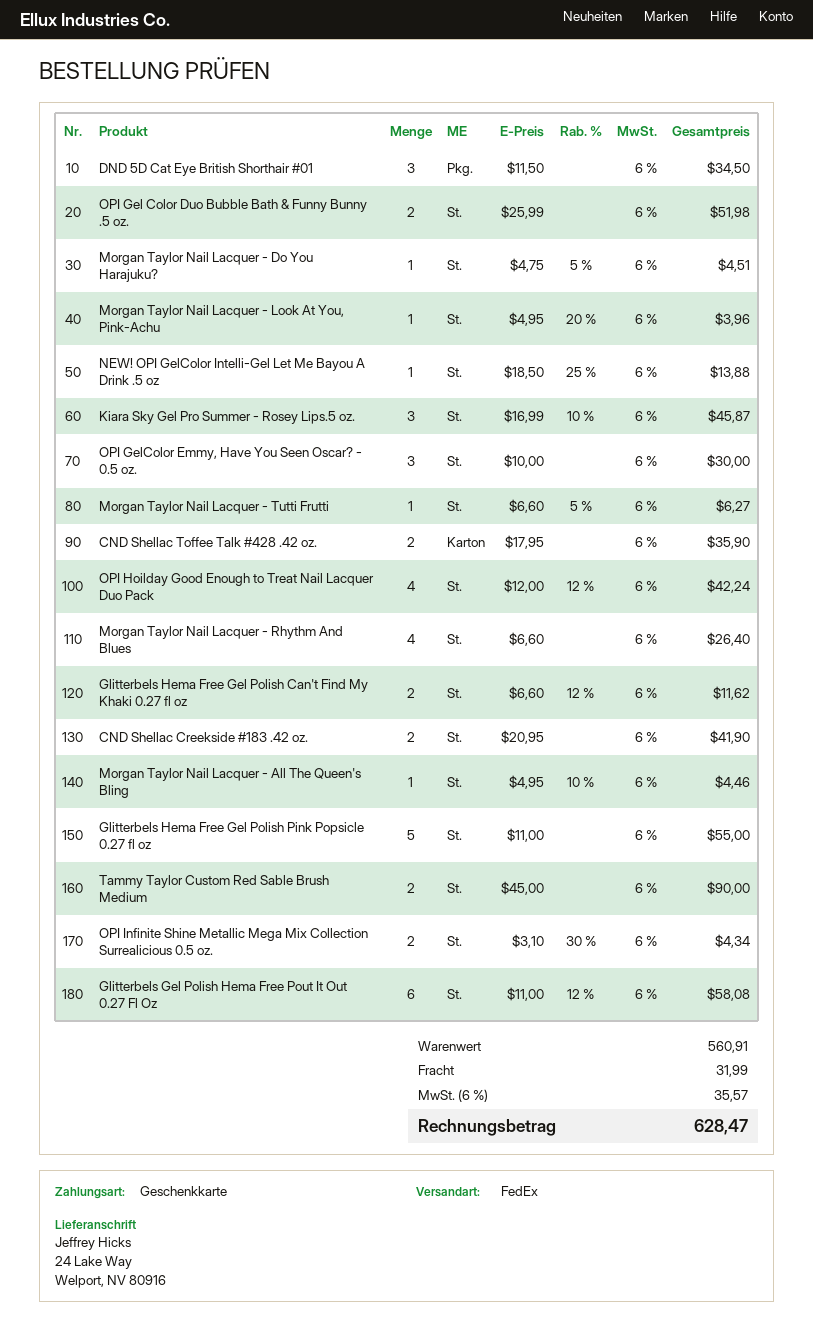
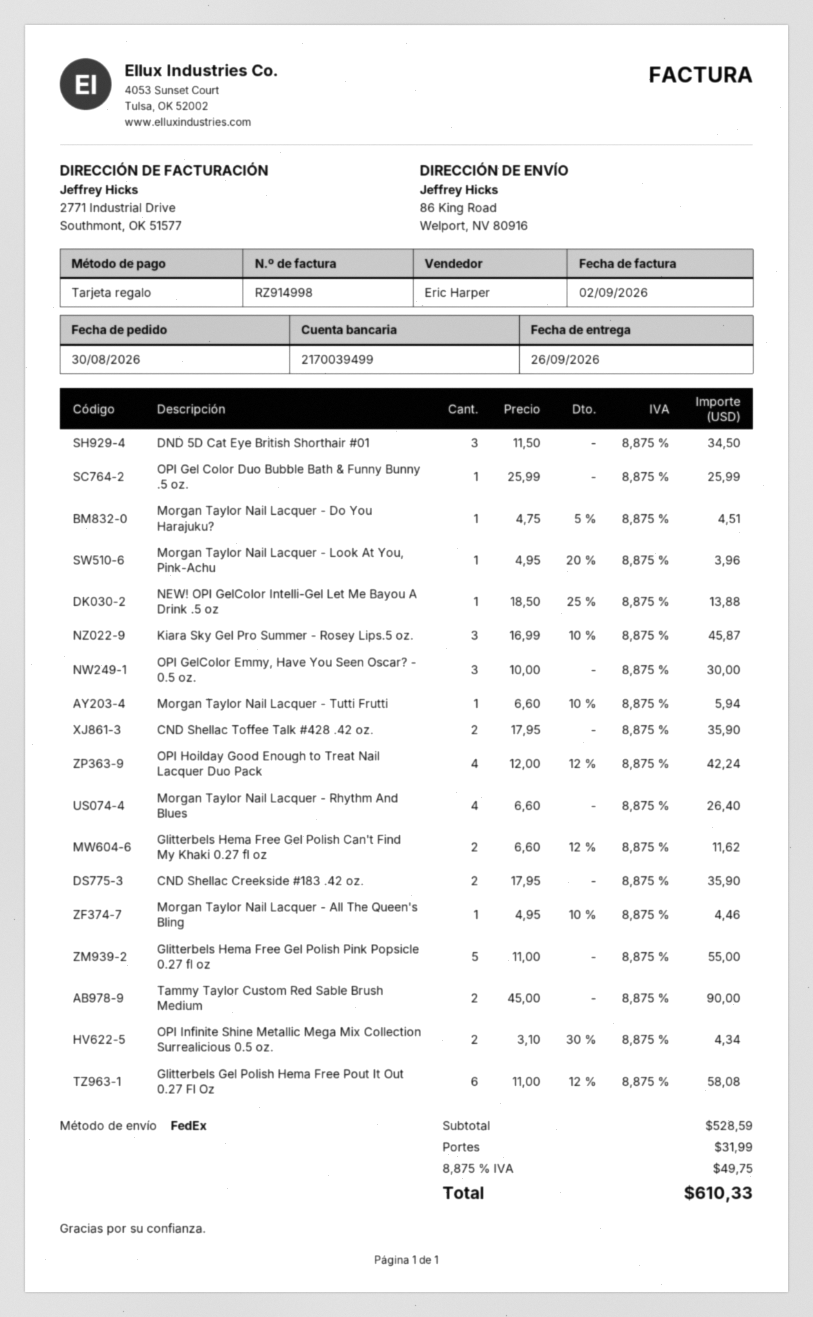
ship to: 24 Lake Way, Welport, NV 80916 -> 86 King Road, Welport, NV 80916
OPI Gel Color Duo Bubble Bath & Funny Bunny .5 oz.: 2 x 25.99 = 51.98 -> 1 x 25.99 = 25.99
Morgan Taylor Nail Lacquer - Tutti Frutti: 1 x 6.60 - 5% = 6.27 -> 1 x 6.60 - 10% = 5.94
CND Shellac Creekside #183 .42 oz.: 2 x 20.95 = 41.90 -> 2 x 17.95 = 35.90
subtotal: 560.91 -> 528.59
tax: 6% = 35.57 -> 8.875% = 49.75
total: 628.47 -> 610.33

